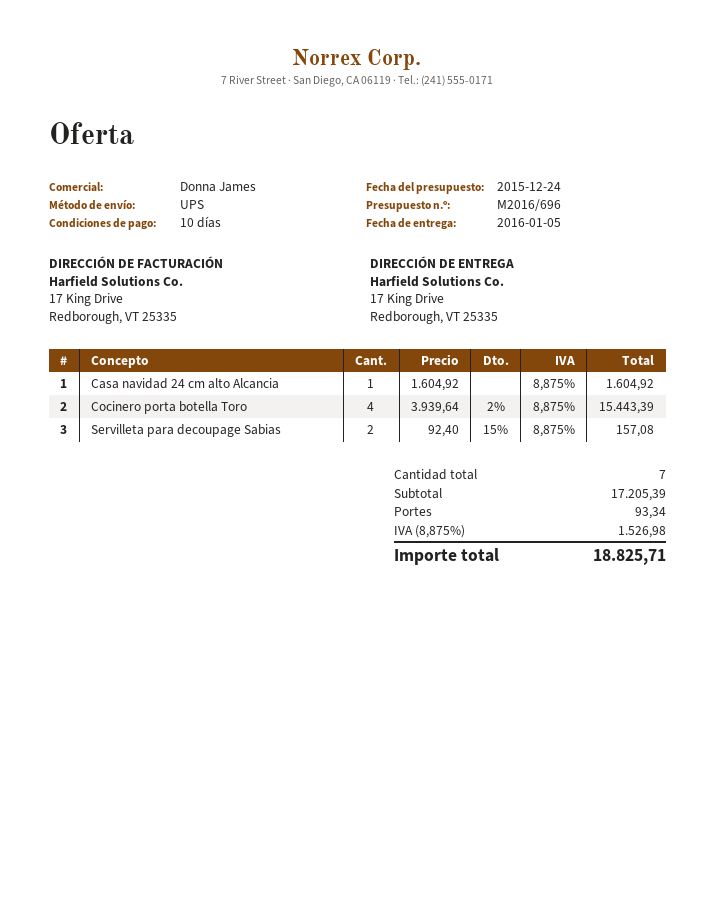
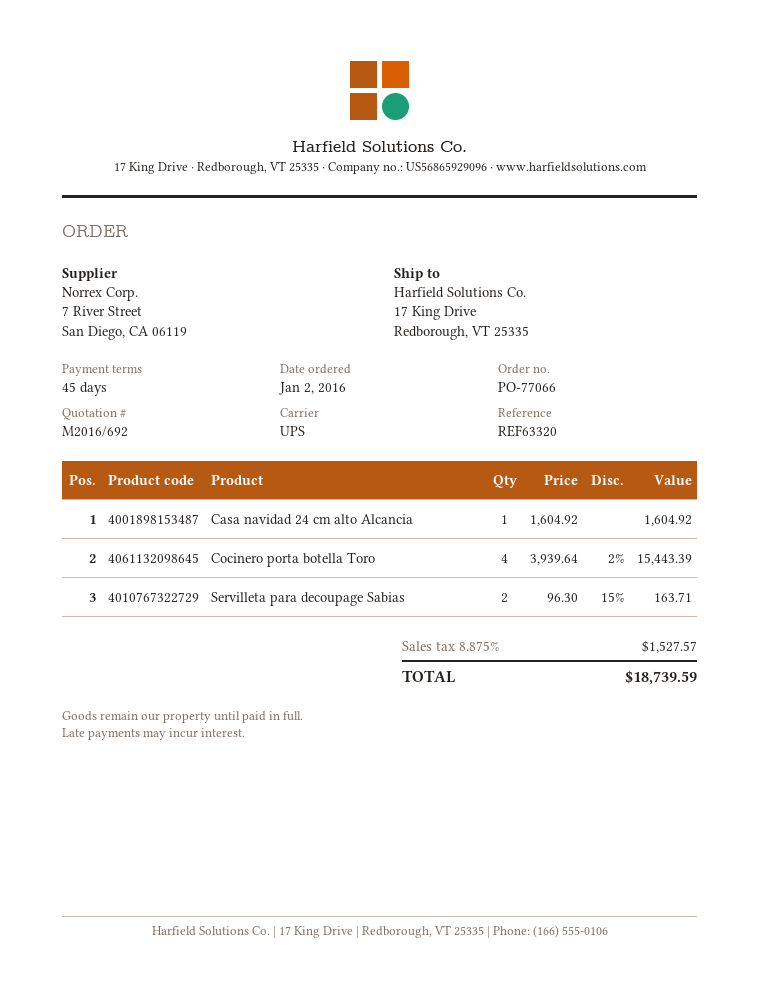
quote number: M2016/696 -> M2016/692
payment terms: 10 days -> 45 days
Servilleta para decoupage Sabias: 2 x 92.40 - 15% = 157.08 -> 2 x 96.30 - 15% = 163.71
shipping: 93.34 -> none
tax: 8.875% = 1526.98 -> 8.875% = 1527.57
total: 18825.71 -> 18739.59

